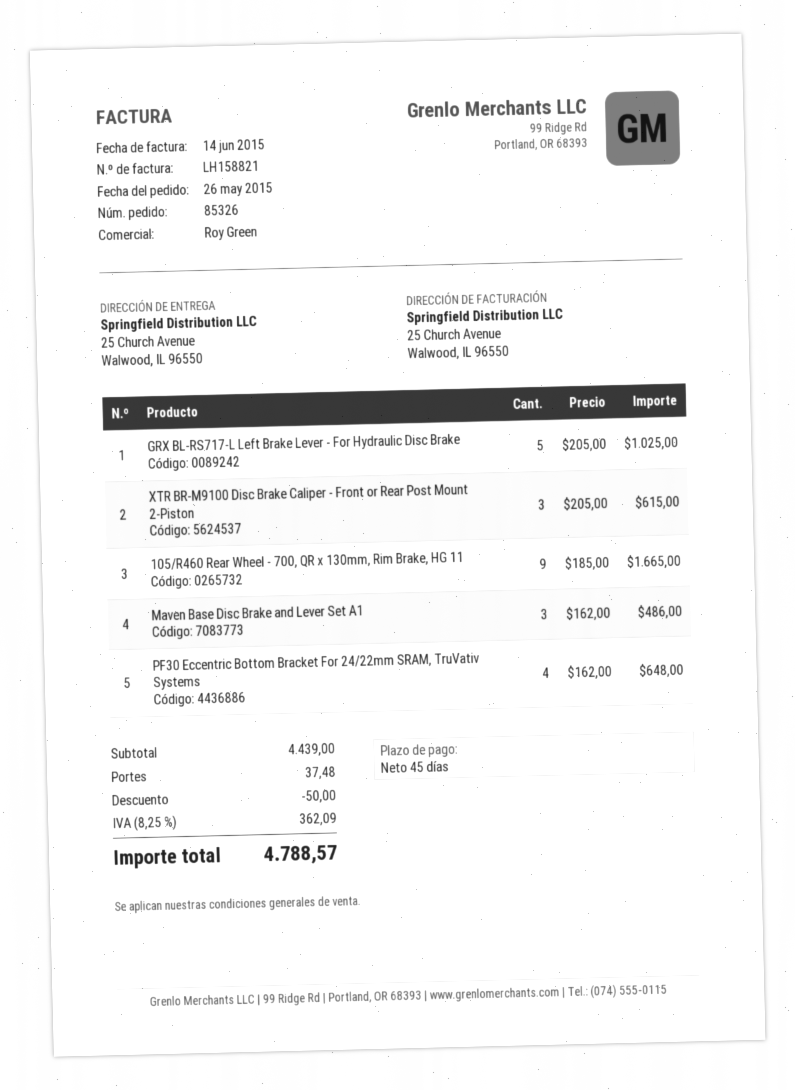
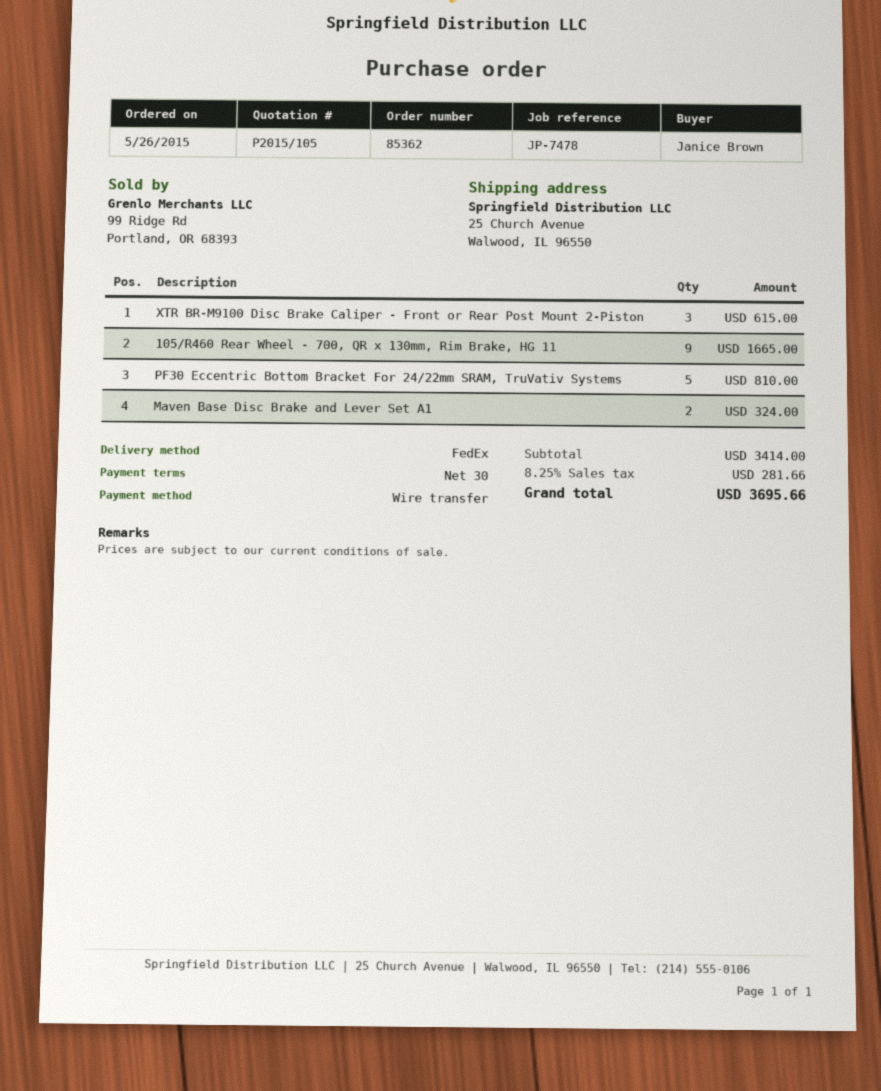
order number: 85326 -> 85362
payment terms: 45 days -> 30 days
GRX BL-RS717-L Left Brake Lever - For Hydraulic Disc Brake: 5 for 1025.00 -> none
Maven Base Disc Brake and Lever Set A1: 3 for 486.00 -> 2 for 324.00
PF30 Eccentric Bottom Bracket For 24/22mm SRAM, TruVativ Systems: 4 for 648.00 -> 5 for 810.00
subtotal: 4439.00 -> 3414.00
discount: 50.00 -> none
shipping: 37.48 -> none
tax: 8.25% = 362.09 -> 8.25% = 281.66
total: 4788.57 -> 3695.66

